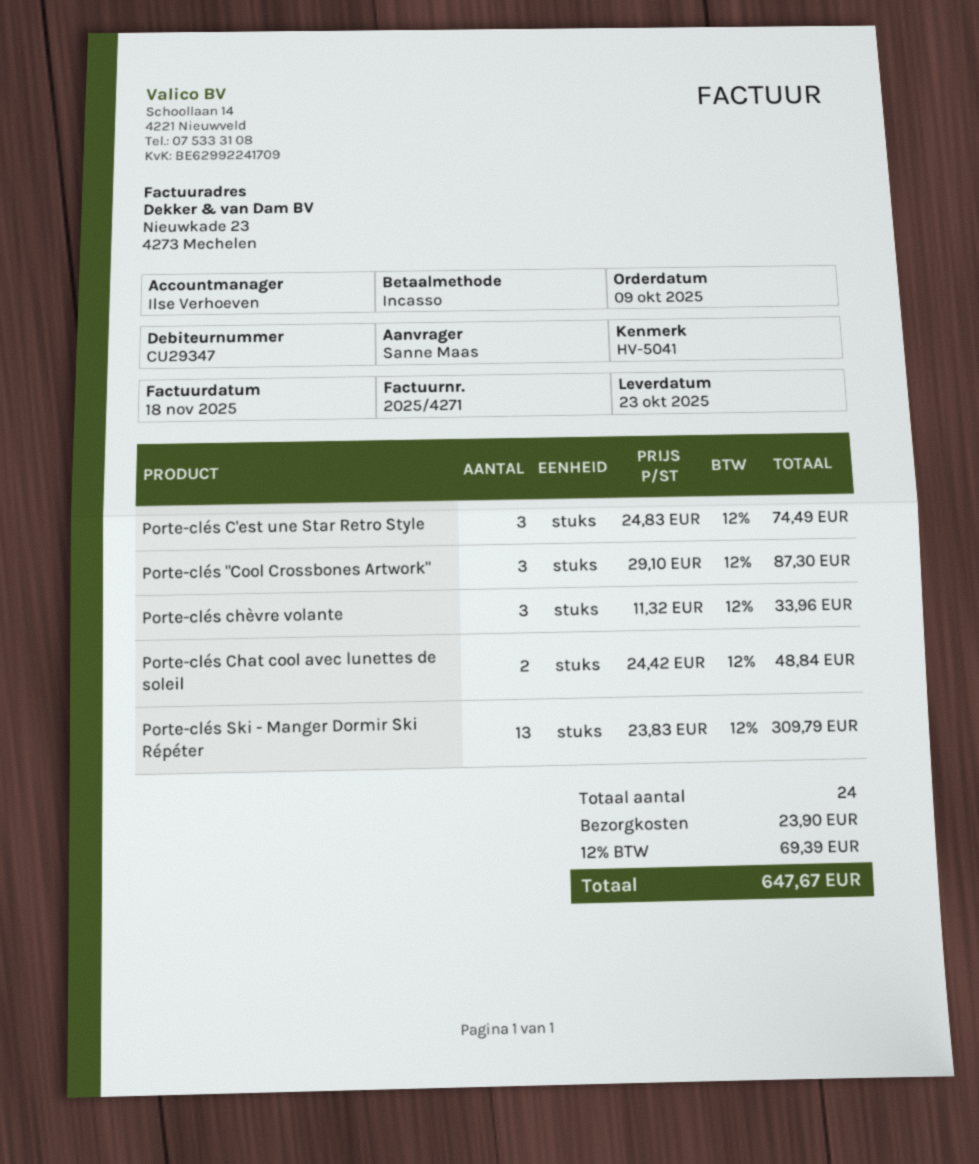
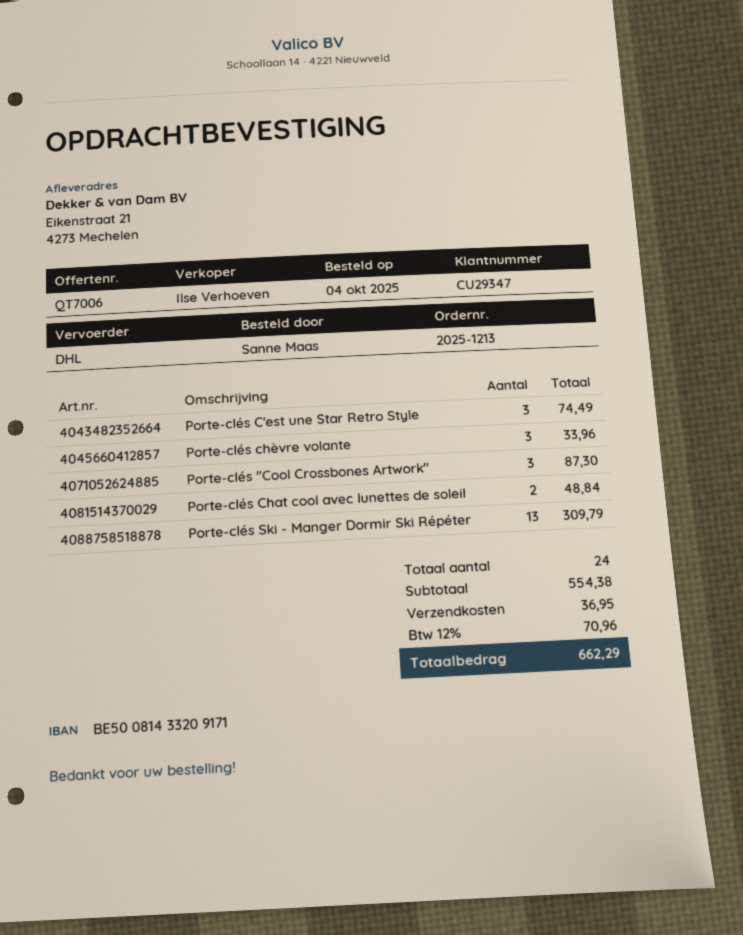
order date: 2025-10-09 -> 2025-10-04
shipping: 23.90 -> 36.95
tax: 12% = 69.39 -> 12% = 70.96
total: 647.67 -> 662.29

